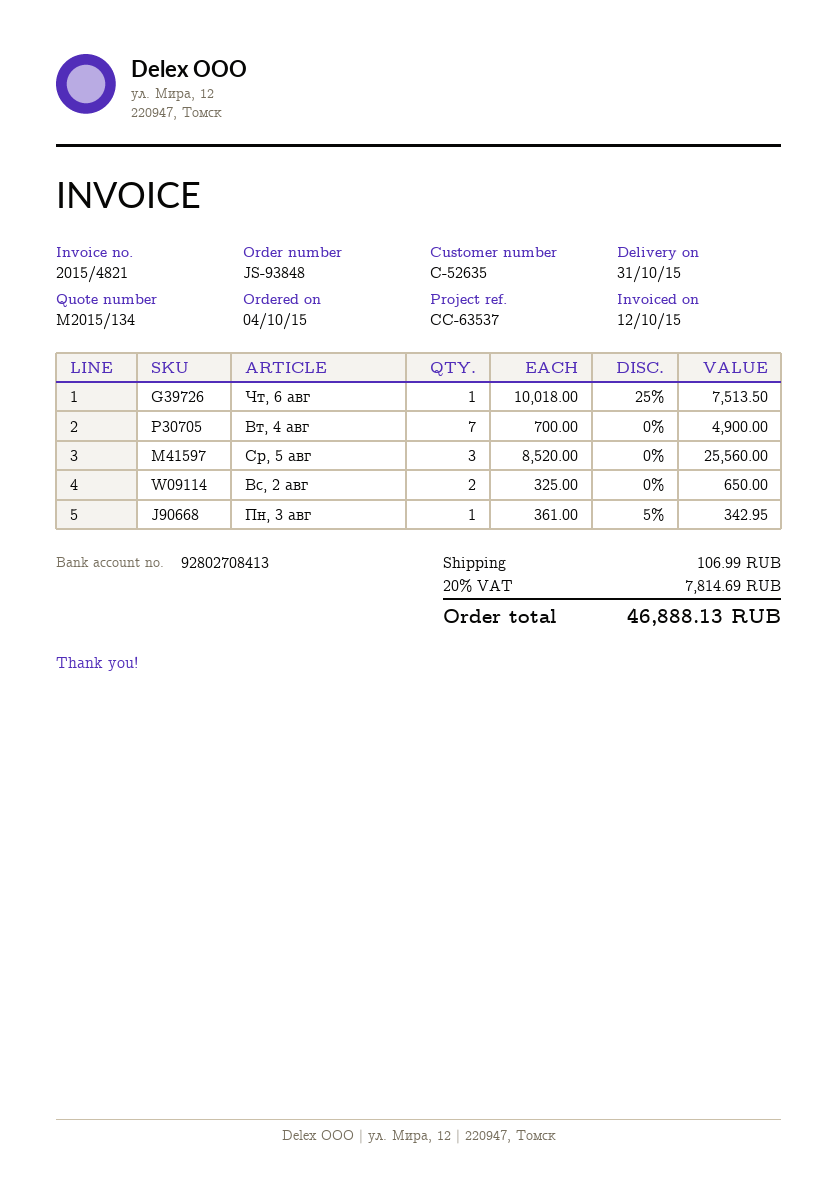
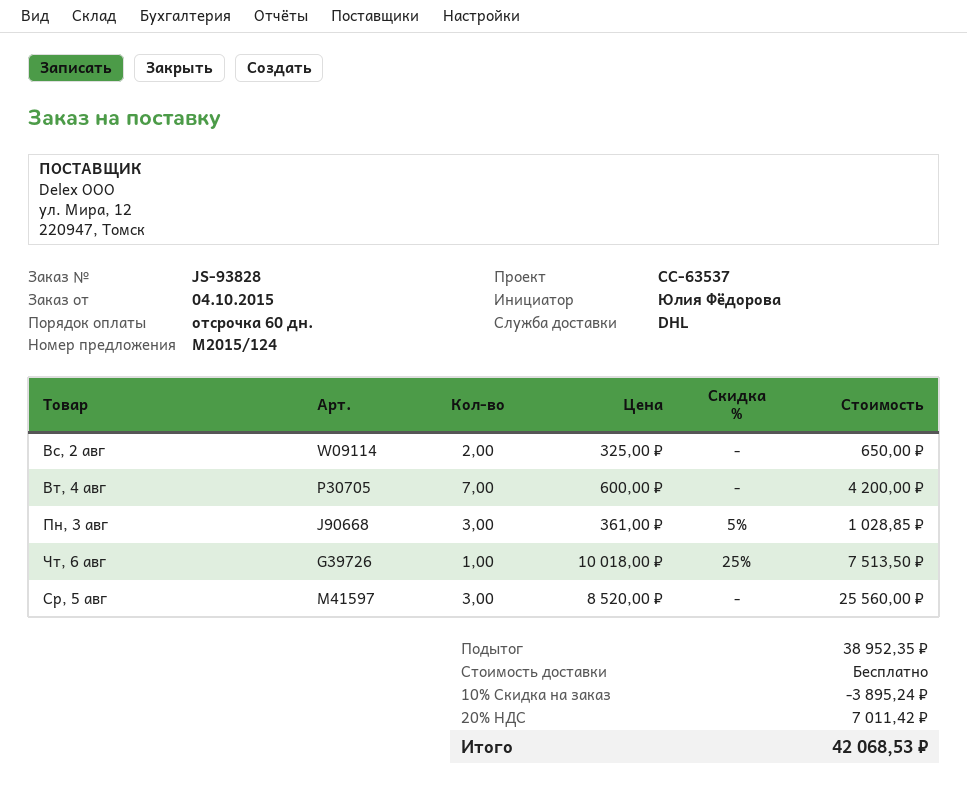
quote number: M2015/134 -> M2015/124
order number: JS-93848 -> JS-93828
Вт, 4 авг: 7 x 700.00 = 4900.00 -> 7 x 600.00 = 4200.00
Пн, 3 авг: 1 x 361.00 - 5% = 342.95 -> 3 x 361.00 - 5% = 1028.85
discount: none -> 10% = 3895.24
shipping: 106.99 -> 0.00
tax: 20% = 7814.69 -> 20% = 7011.42
total: 46888.13 -> 42068.53

